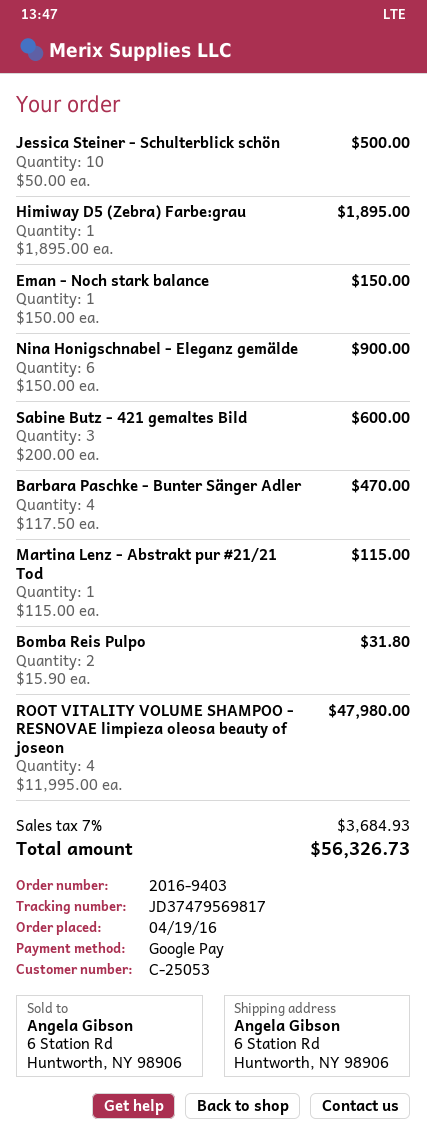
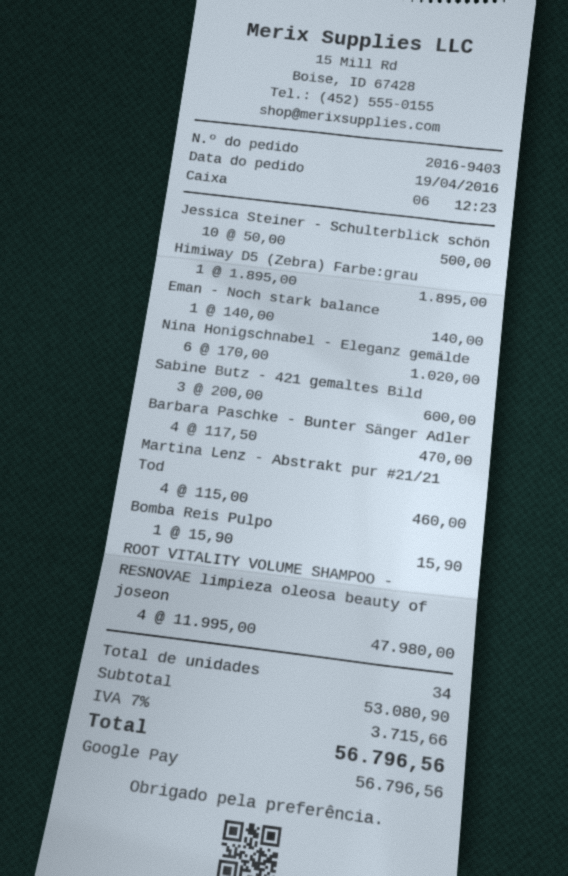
Eman - Noch stark balance: 1 x 150.00 = 150.00 -> 1 x 140.00 = 140.00
Nina Honigschnabel - Eleganz gemälde: 6 x 150.00 = 900.00 -> 6 x 170.00 = 1020.00
Martina Lenz - Abstrakt pur #21/21 Tod: 1 x 115.00 = 115.00 -> 4 x 115.00 = 460.00
Bomba Reis Pulpo: 2 x 15.90 = 31.80 -> 1 x 15.90 = 15.90
tax: 7% = 3684.93 -> 7% = 3715.66
total: 56326.73 -> 56796.56

